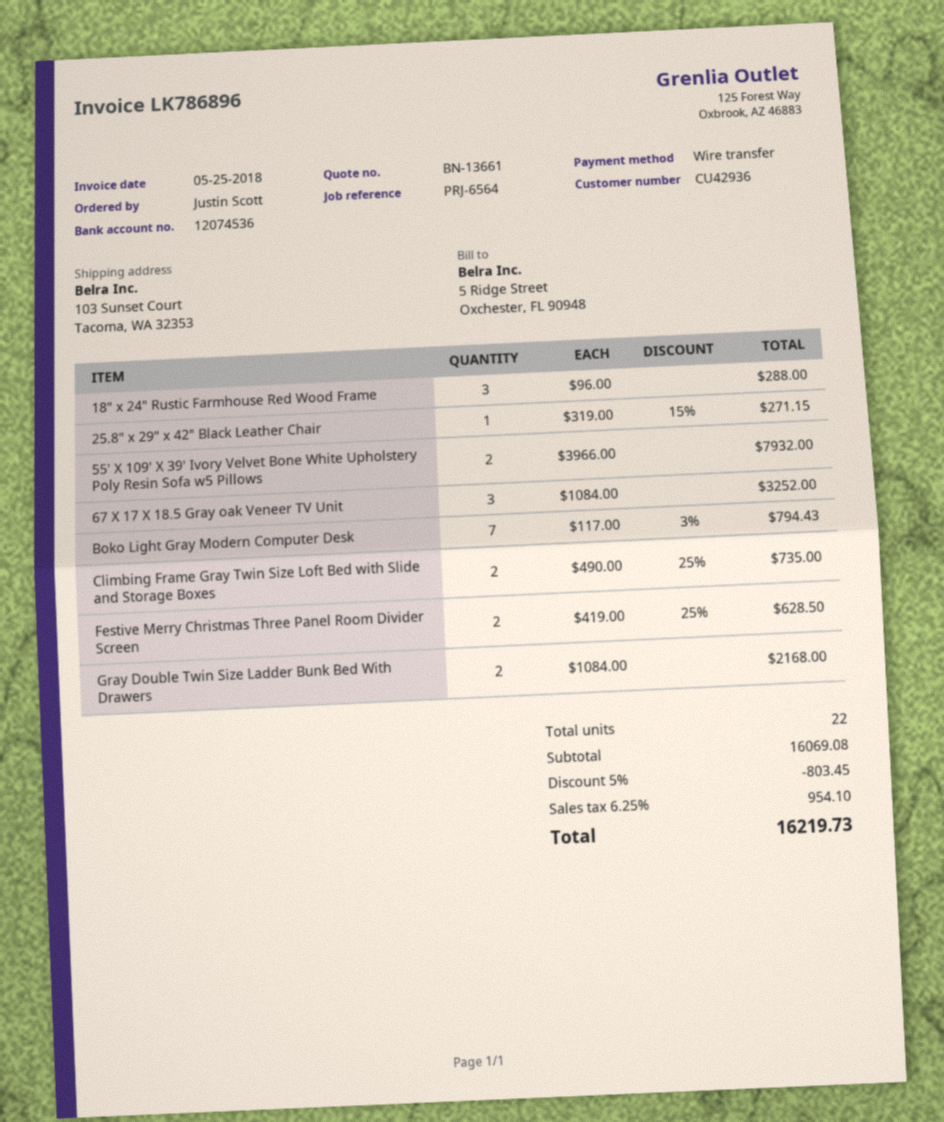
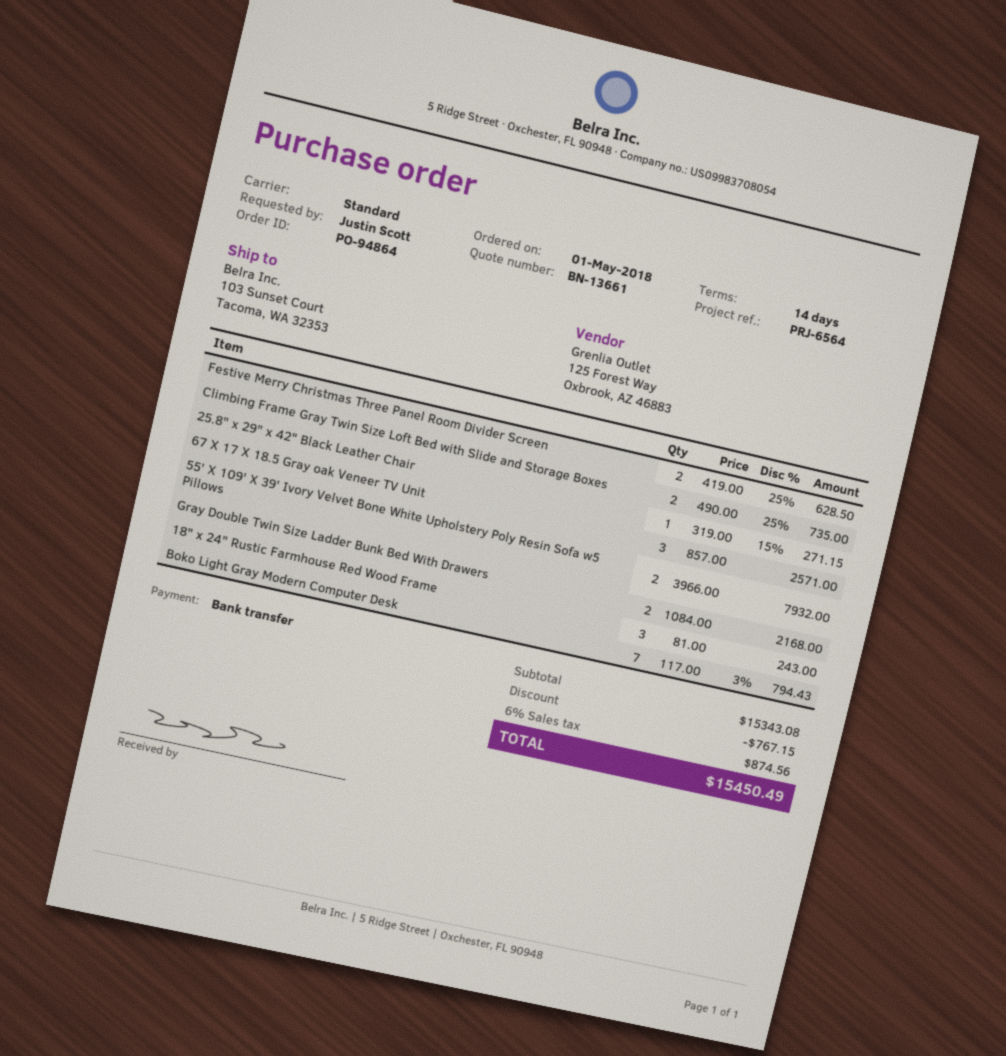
18" x 24" Rustic Farmhouse Red Wood Frame: 3 x 96.00 = 288.00 -> 3 x 81.00 = 243.00
67 X 17 X 18.5 Gray oak Veneer TV Unit: 3 x 1084.00 = 3252.00 -> 3 x 857.00 = 2571.00
subtotal: 16069.08 -> 15343.08
discount: 803.45 -> 767.15
tax: 6.25% = 954.10 -> 6% = 874.56
total: 16219.73 -> 15450.49

